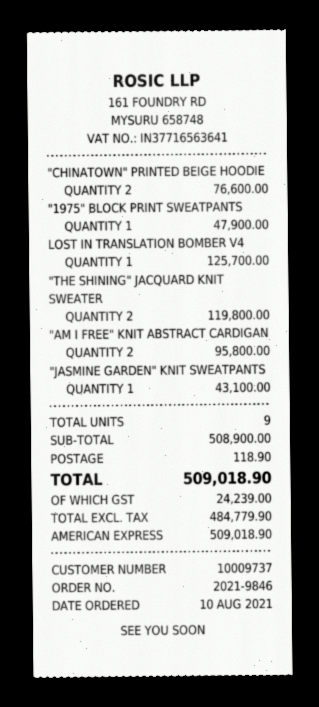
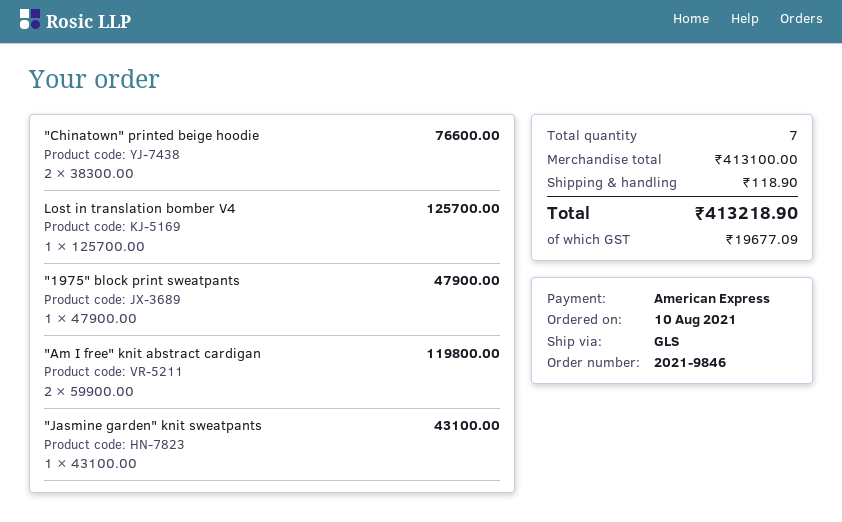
"THE SHINING" JACQUARD KNIT SWEATER: 2 for 119800.00 -> none
"AM I FREE" KNIT ABSTRACT CARDIGAN: 2 for 95800.00 -> 2 for 119800.00
total quantity: 9 -> 7
subtotal: 508900.00 -> 413100.00
tax: 24239.00 -> 19677.09
total: 509018.90 -> 413218.90

